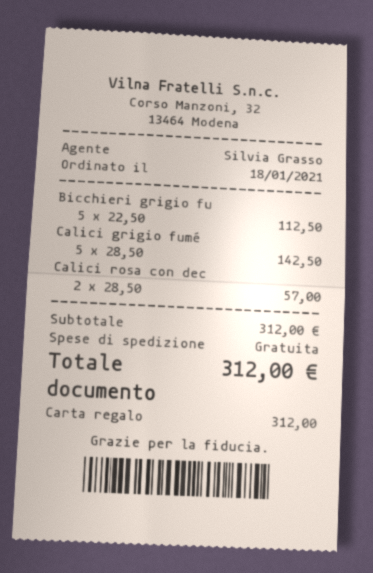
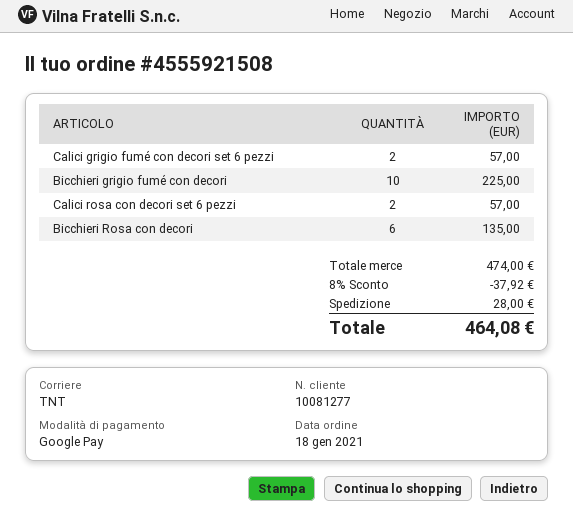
payment method: gift card -> Google Pay
Bicchieri grigio fu: 5 for 112.50 -> 10 for 225.00
Calici grigio fumé: 5 for 142.50 -> 2 for 57.00
Bicchieri Rosa con decori: none -> 6 for 135.00
subtotal: 312.00 -> 474.00
discount: none -> 8% = 37.92
shipping: 0.00 -> 28.00
total: 312.00 -> 464.08

